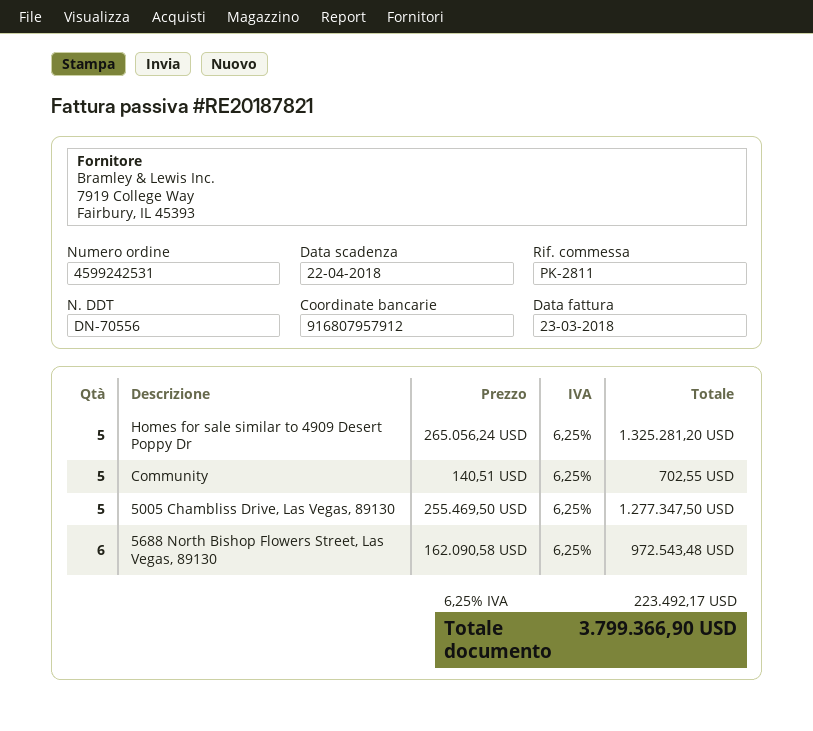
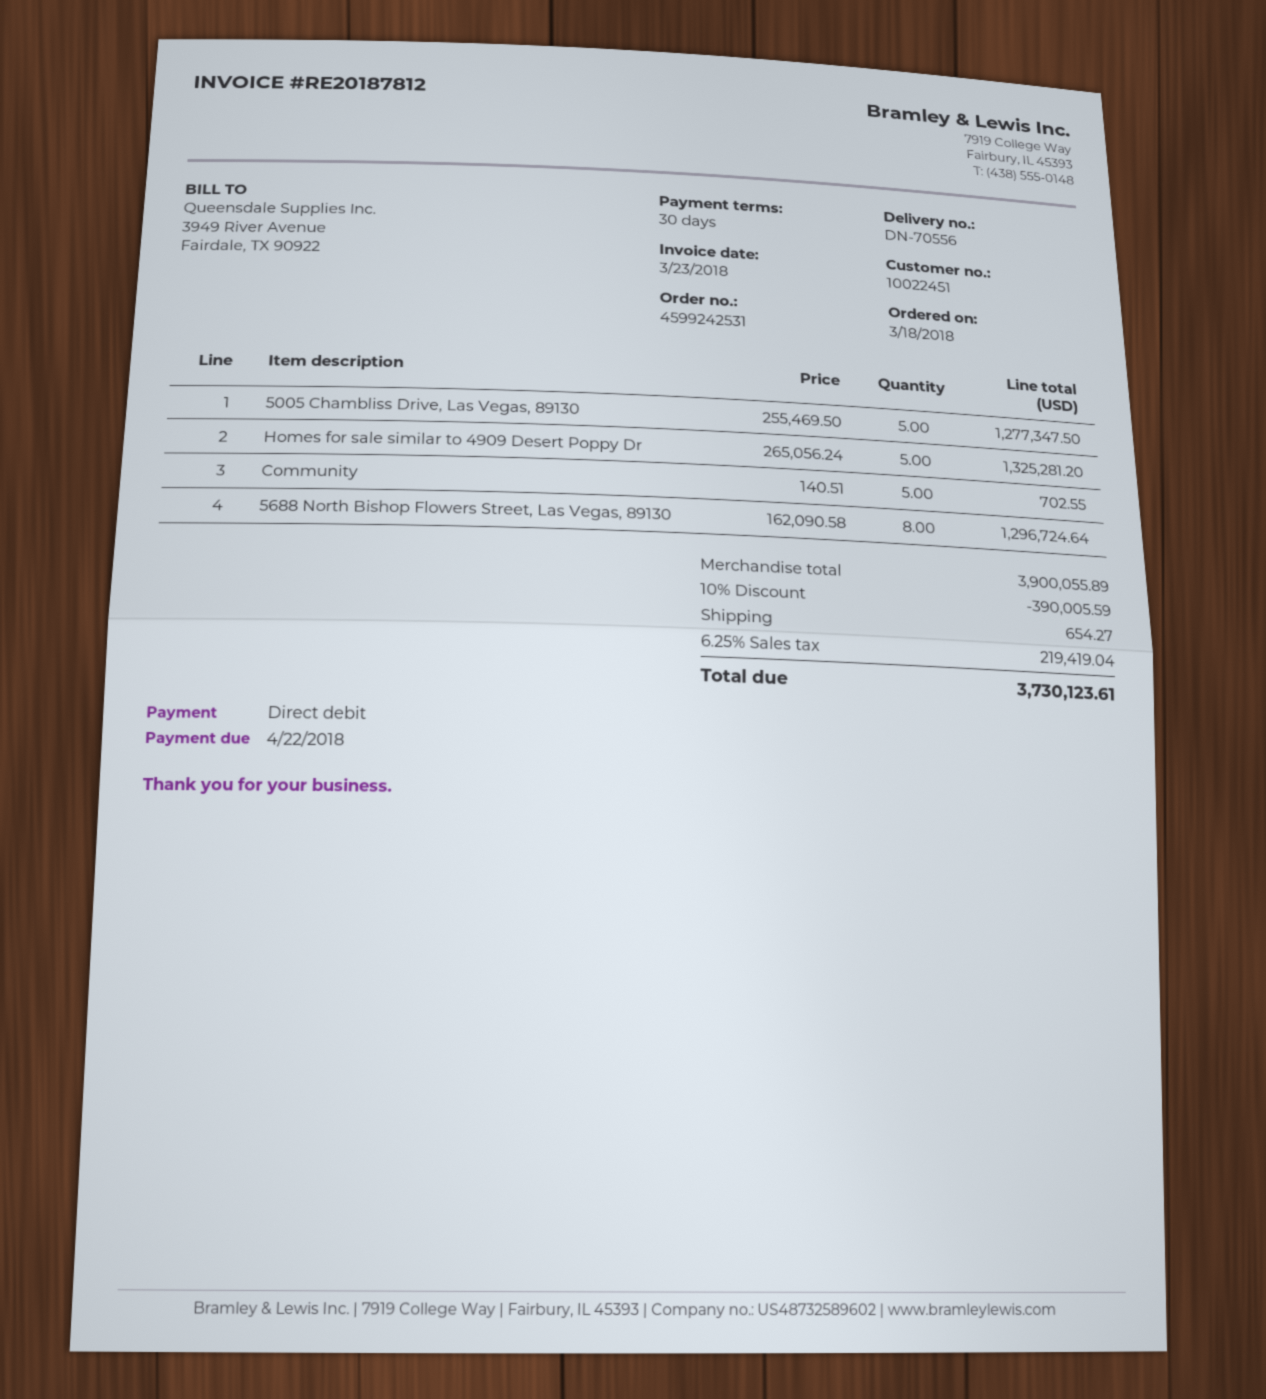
invoice number: RE20187821 -> RE20187812
5688 North Bishop Flowers Street, Las Vegas, 89130: 6 x 162090.58 = 972543.48 -> 8 x 162090.58 = 1296724.64
discount: none -> 10% = 390005.59
shipping: none -> 654.27
tax: 6.25% = 223492.17 -> 6.25% = 219419.04
total: 3799366.90 -> 3730123.61

